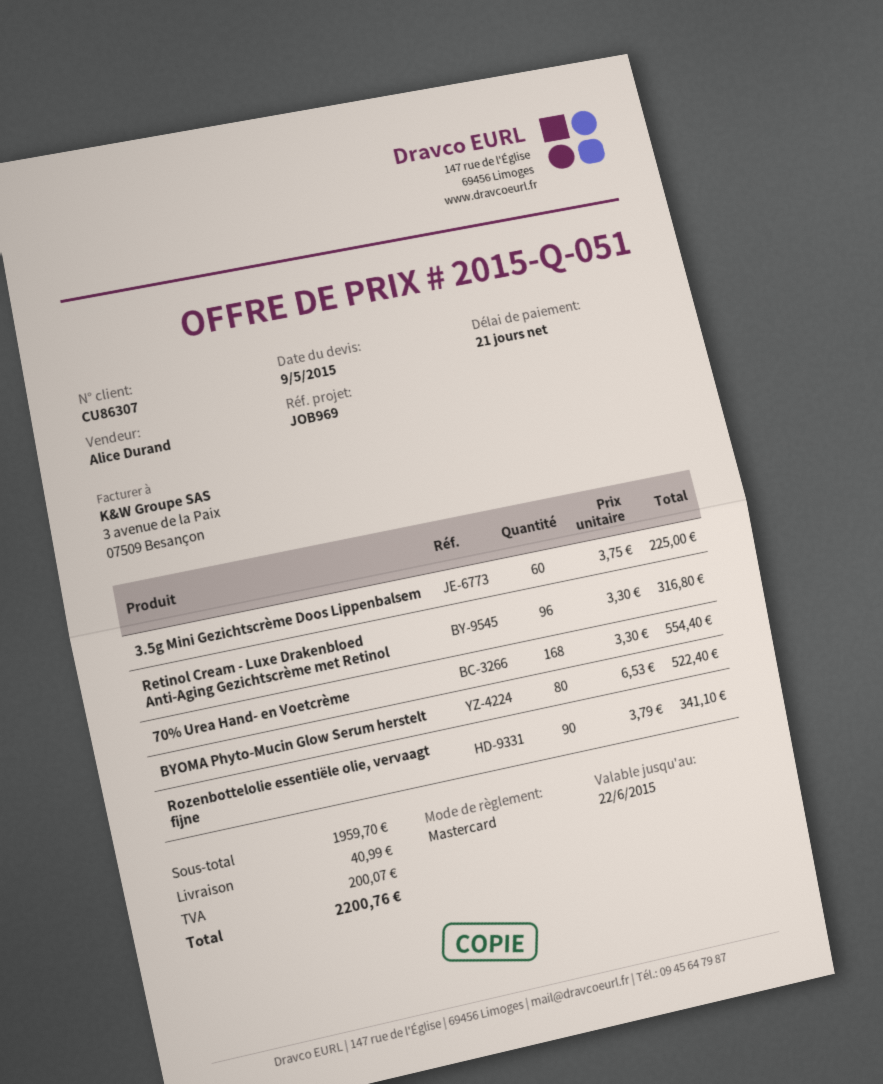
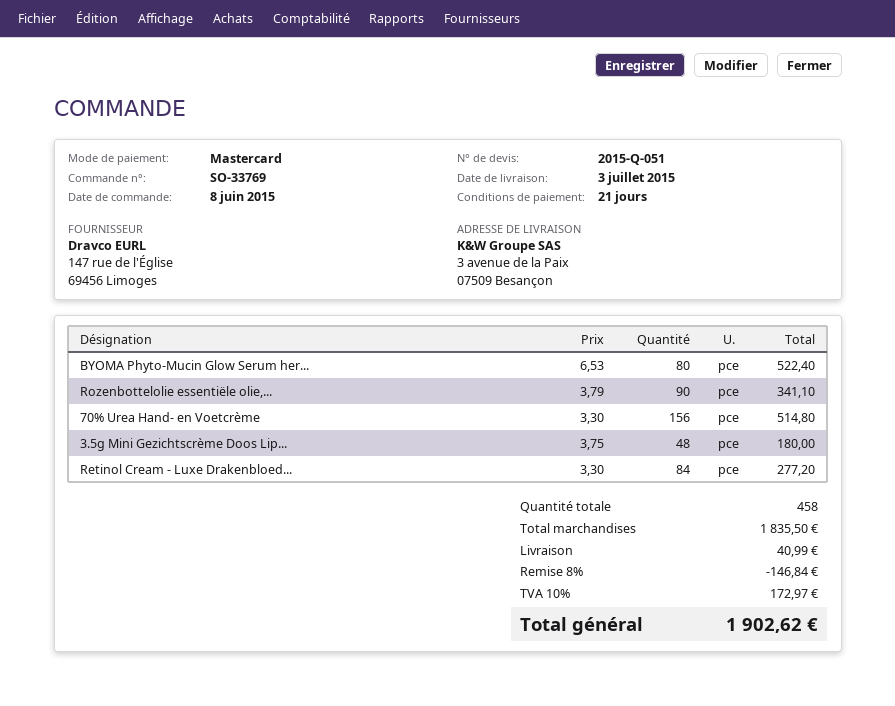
3.5g Mini Gezichtscrème Doos Lippenbalsem: 60 x 3.75 = 225.00 -> 48 x 3.75 = 180.00
Retinol Cream - Luxe Drakenbloed Anti-Aging Gezichtscrème met Retinol: 96 x 3.30 = 316.80 -> 84 x 3.30 = 277.20
70% Urea Hand- en Voetcrème: 168 x 3.30 = 554.40 -> 156 x 3.30 = 514.80
subtotal: 1959.70 -> 1835.50
discount: none -> 8% = 146.84
tax: 200.07 -> 172.97
total: 2200.76 -> 1902.62

